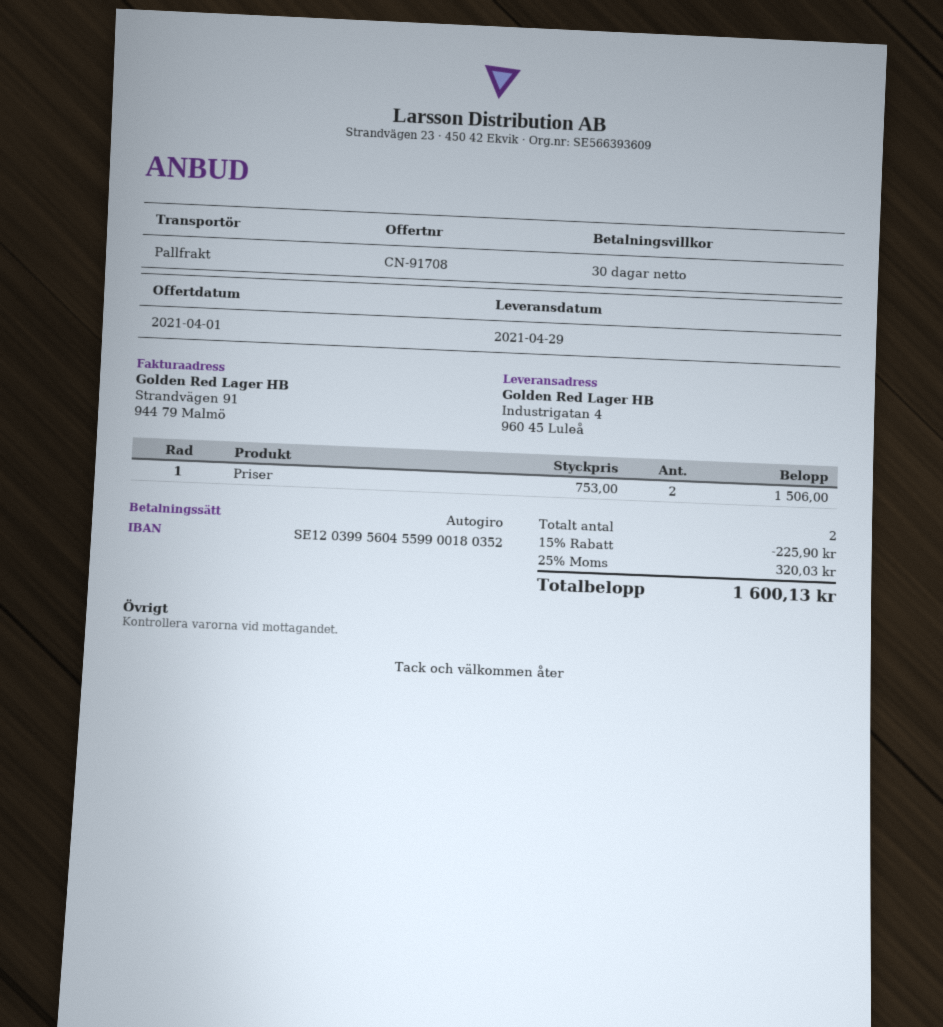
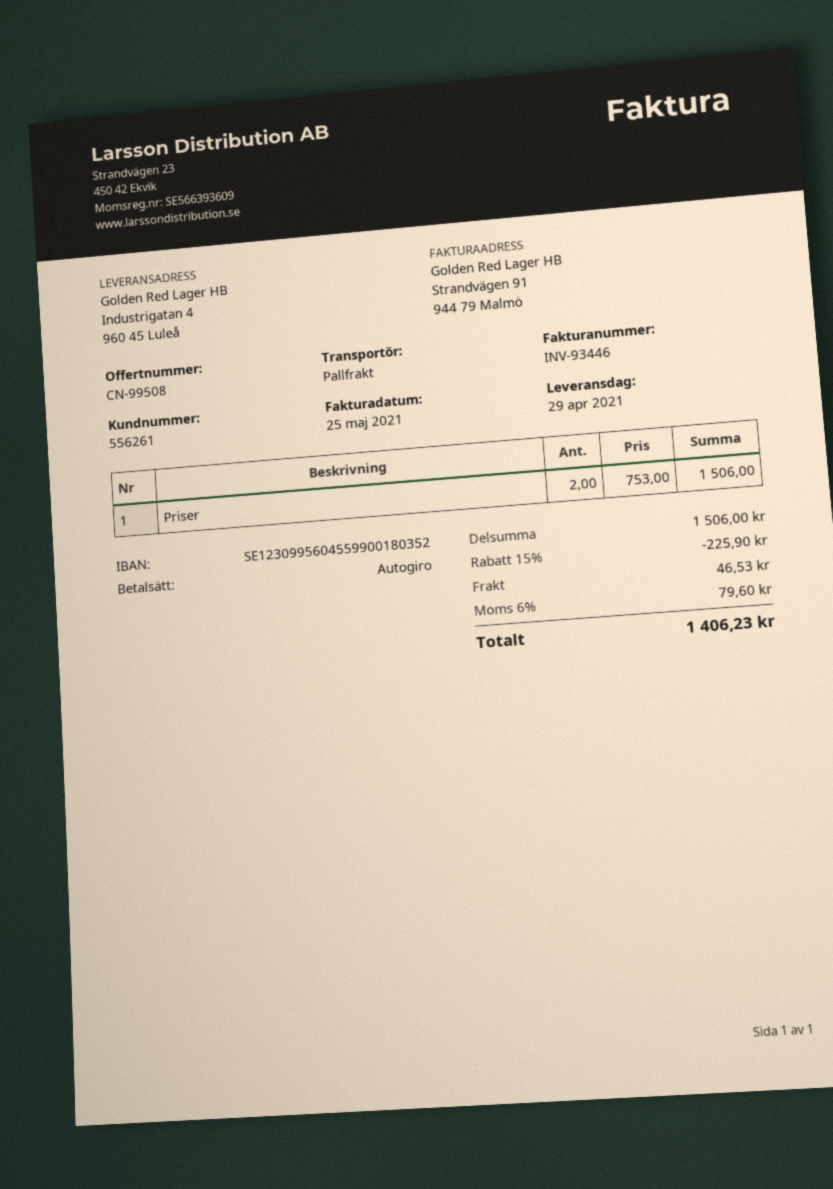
quote number: CN-91708 -> CN-99508
bank account: SE1203995604559900180352 -> SE1230995604559900180352
shipping: none -> 46.53
tax: 25% = 320.03 -> 6% = 79.60
total: 1600.13 -> 1406.23

